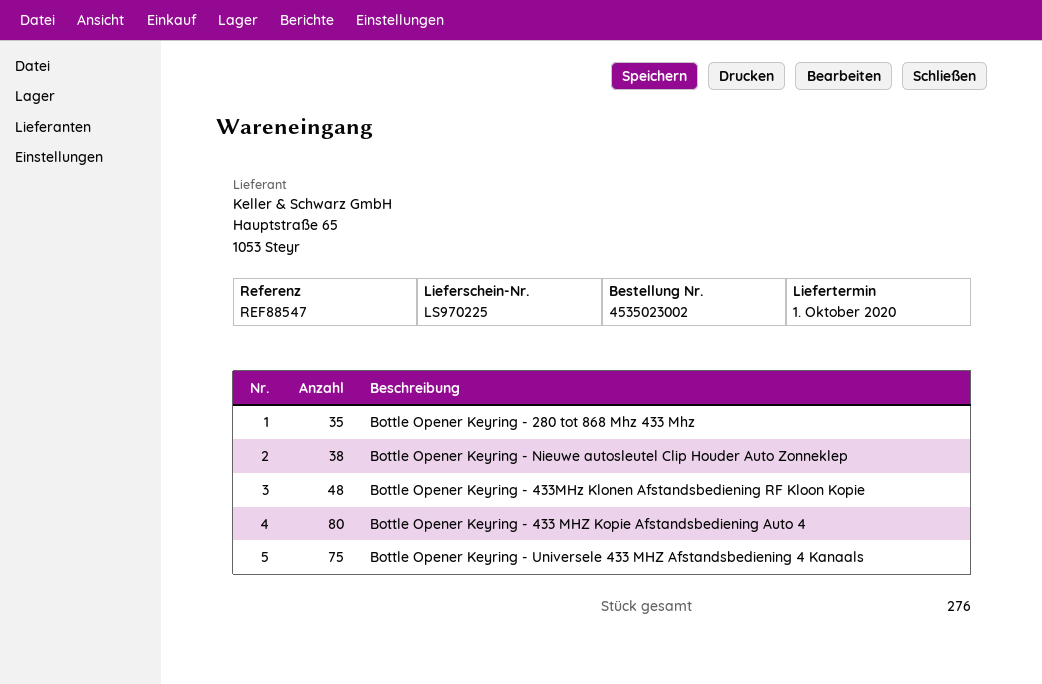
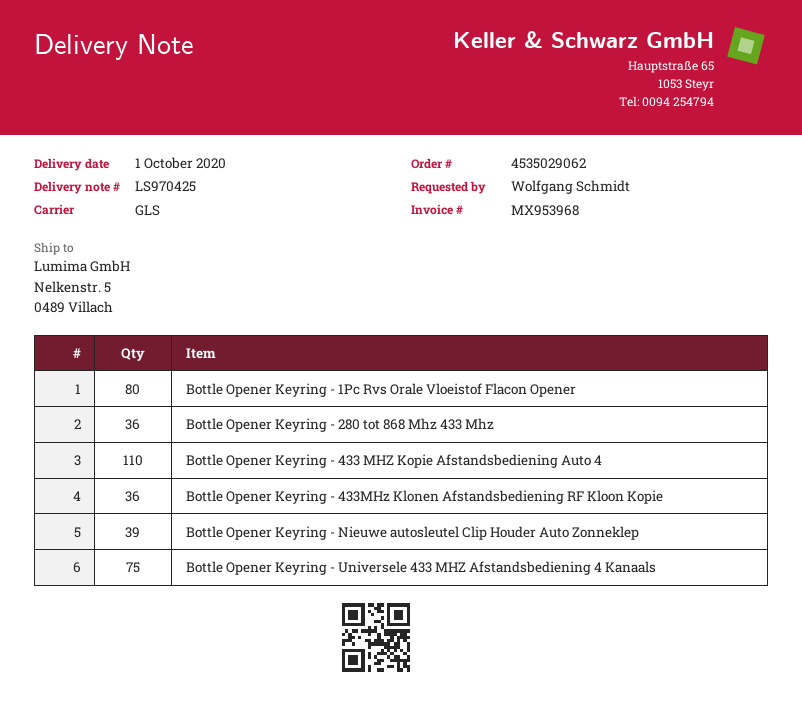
order number: 4535023002 -> 4535029062
delivery note number: LS970225 -> LS970425
Bottle Opener Keyring - 280 tot 868 Mhz 433 Mhz: 35 -> 36
Bottle Opener Keyring - Nieuwe autosleutel Clip Houder Auto Zonneklep: 38 -> 39
Bottle Opener Keyring - 433MHz Klonen Afstandsbediening RF Kloon Kopie: 48 -> 36
Bottle Opener Keyring - 433 MHZ Kopie Afstandsbediening Auto 4: 80 -> 110
Bottle Opener Keyring - 1Pc Rvs Orale Vloeistof Flacon Opener: none -> 80

